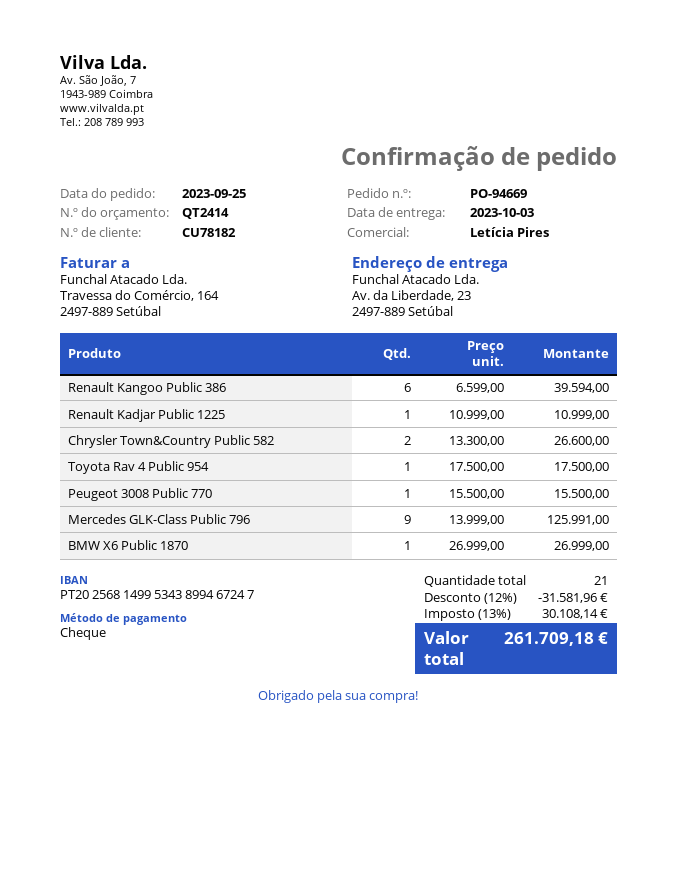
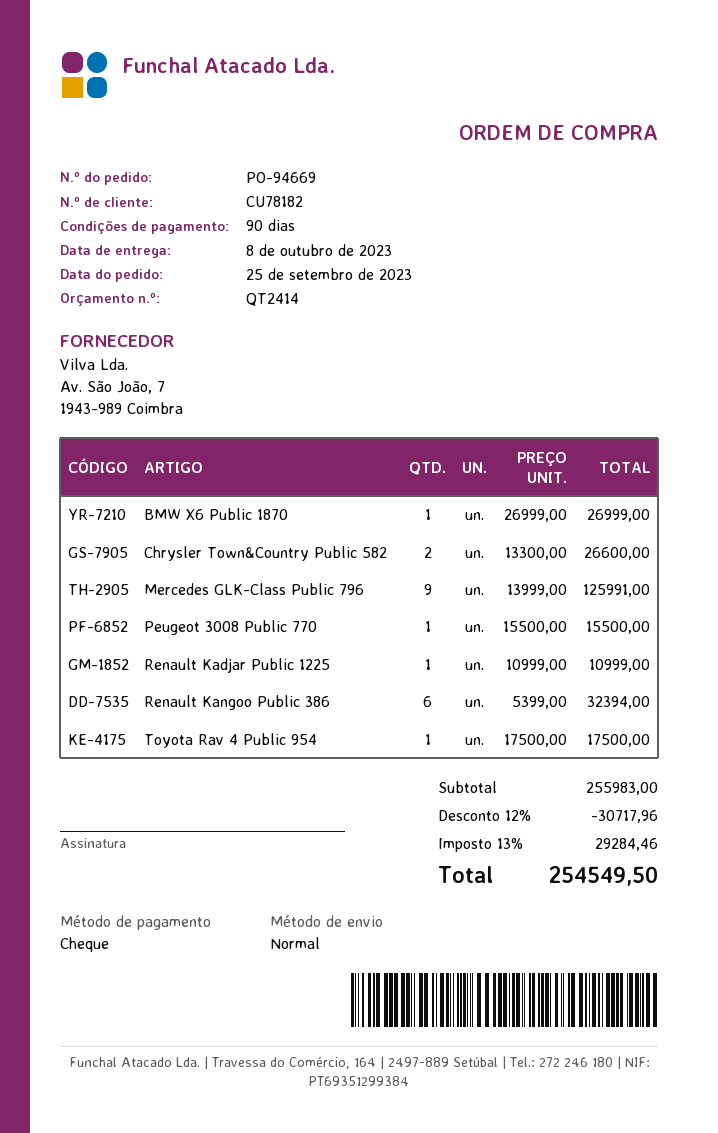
delivery date: 2023-10-03 -> 2023-10-08
Renault Kangoo Public 386: 6 x 6599.00 = 39594.00 -> 6 x 5399.00 = 32394.00
discount: 12% = 31581.96 -> 12% = 30717.96
tax: 13% = 30108.14 -> 13% = 29284.46
total: 261709.18 -> 254549.50

